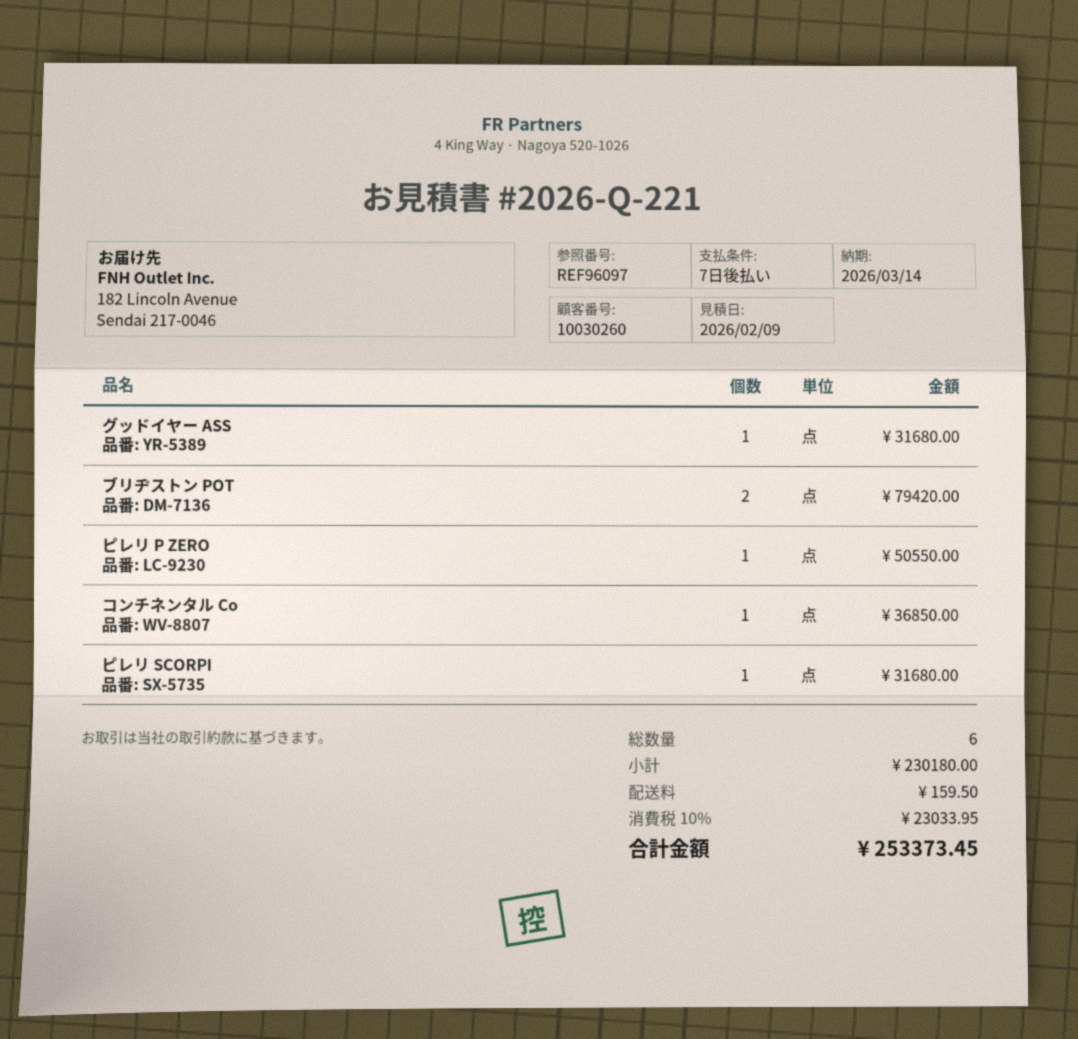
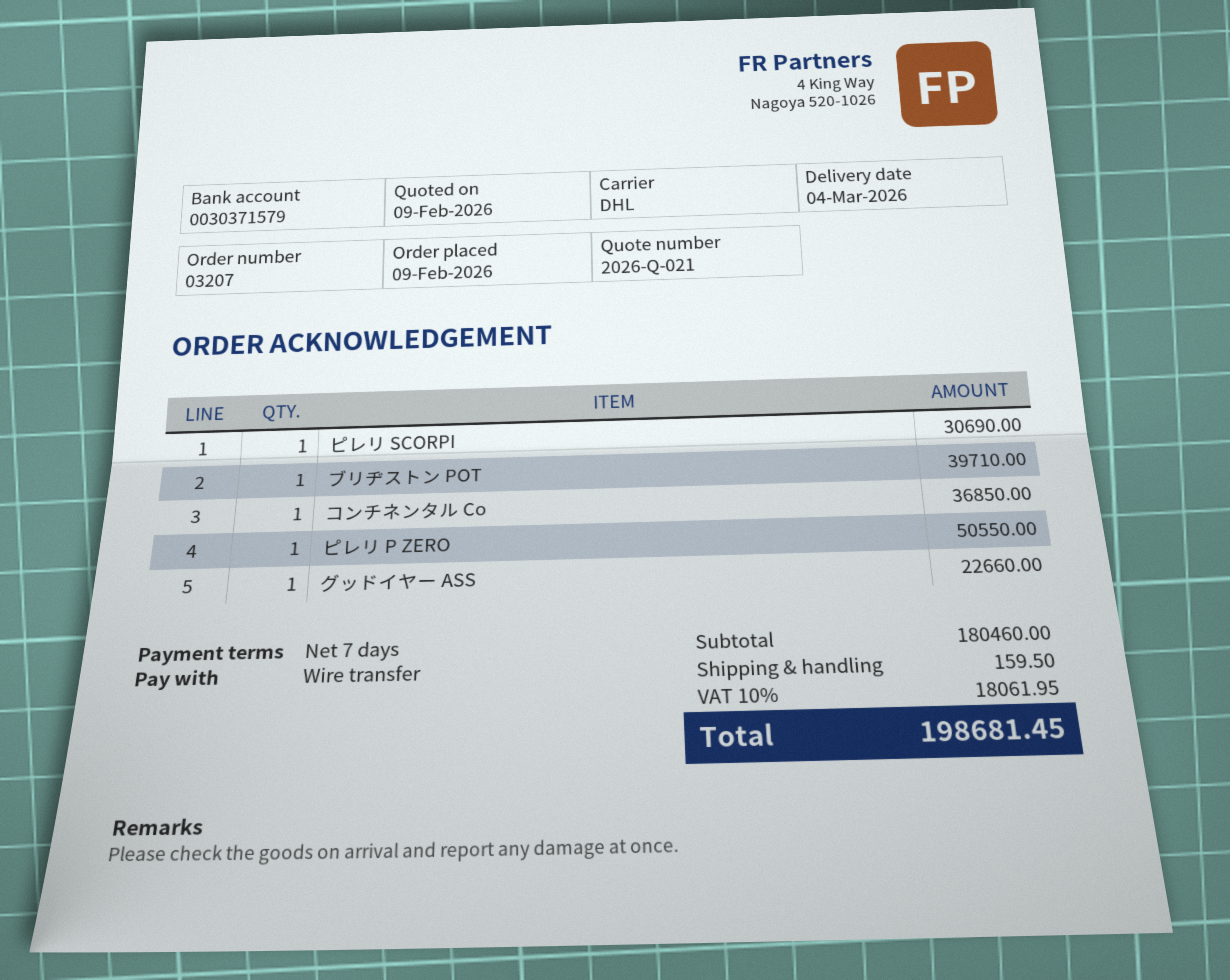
quote number: 2026-Q-221 -> 2026-Q-021
delivery date: 2026-03-14 -> 2026-03-04
グッドイヤー ASS: 1 for 31680.00 -> 1 for 22660.00
ブリヂストン POT: 2 for 79420.00 -> 1 for 39710.00
ピレリ SCORPI: 1 for 31680.00 -> 1 for 30690.00
subtotal: 230180.00 -> 180460.00
tax: 10% = 23033.95 -> 10% = 18061.95
total: 253373.45 -> 198681.45

